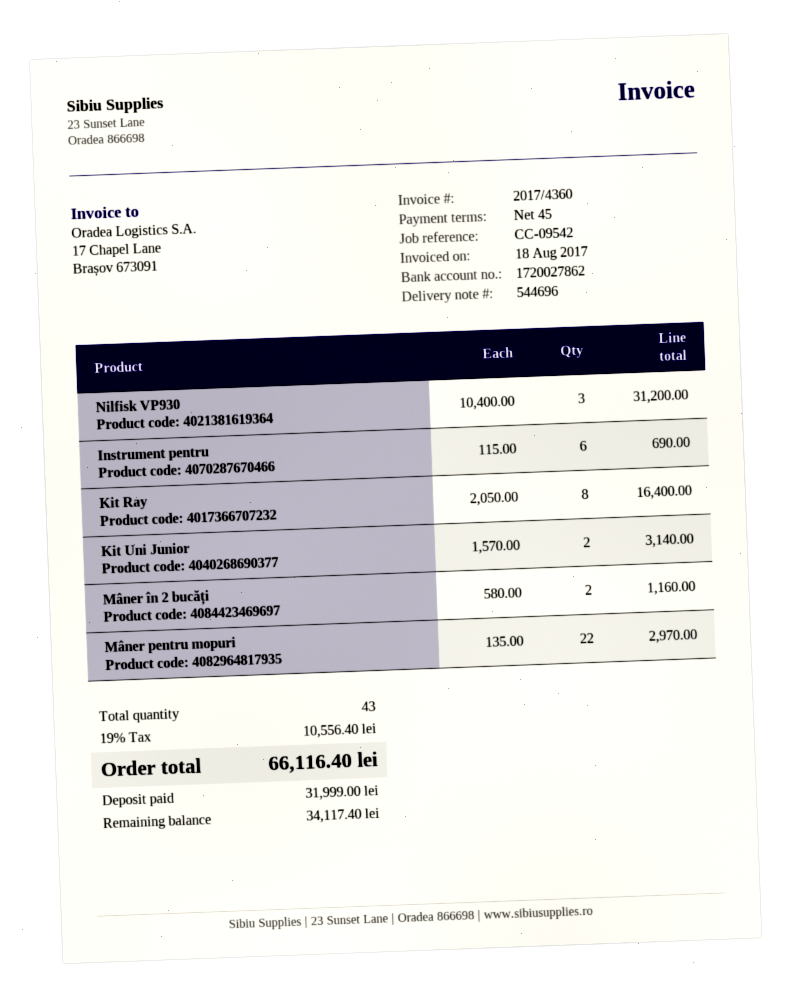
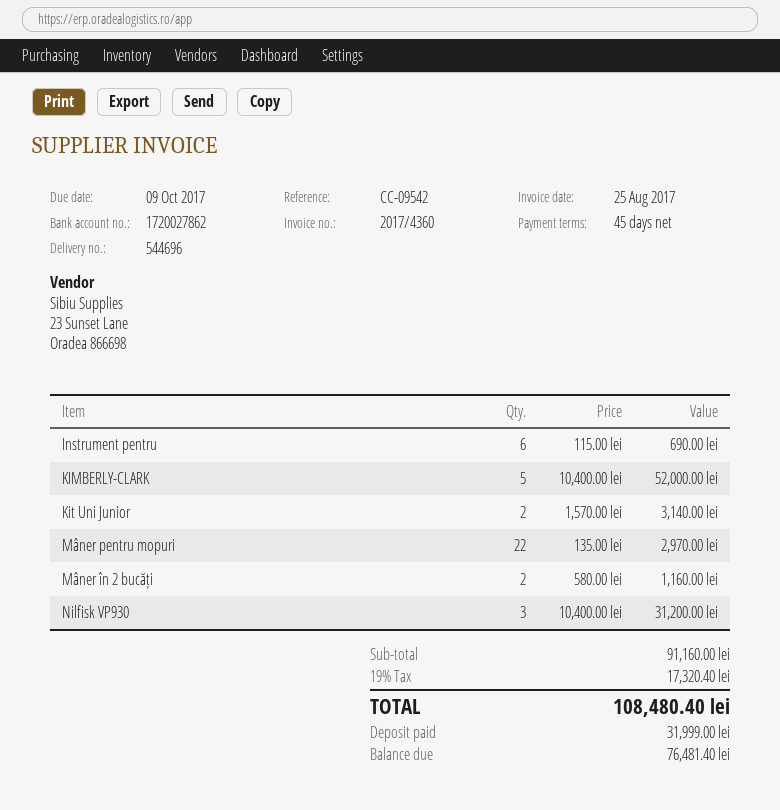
invoice date: 2017-08-18 -> 2017-08-25
Kit Ray: 8 x 2050.00 = 16400.00 -> none
KIMBERLY-CLARK: none -> 5 x 10400.00 = 52000.00
tax: 19% = 10556.40 -> 19% = 17320.40
total: 66116.40 -> 108480.40
balance: 34117.40 -> 76481.40

